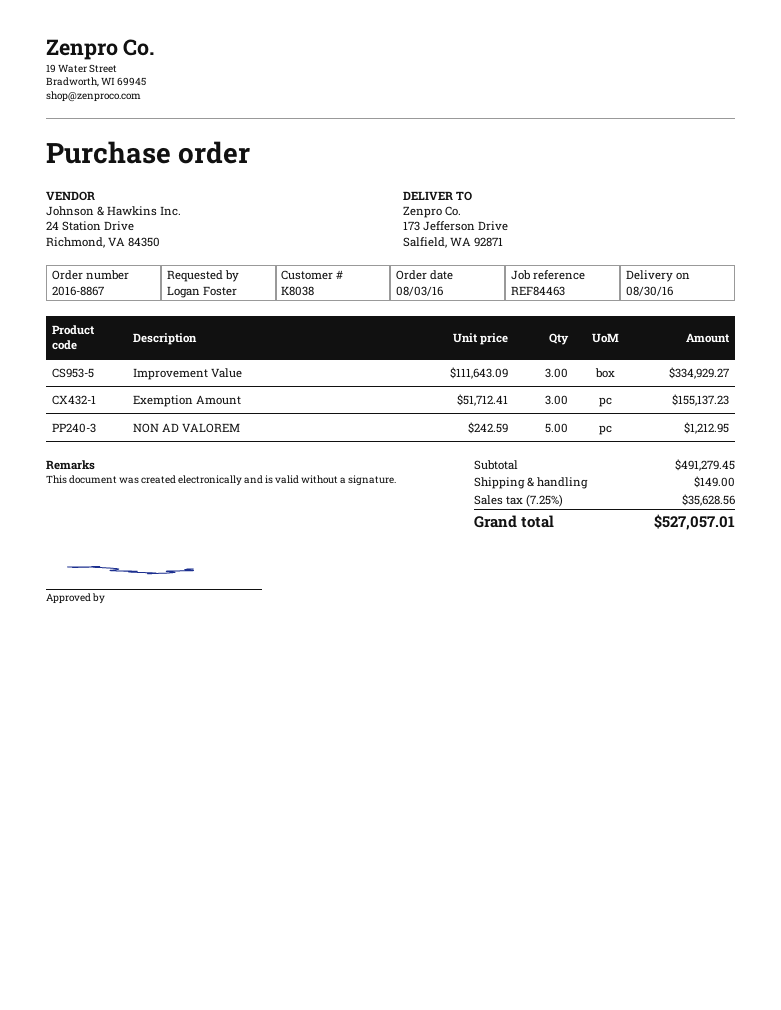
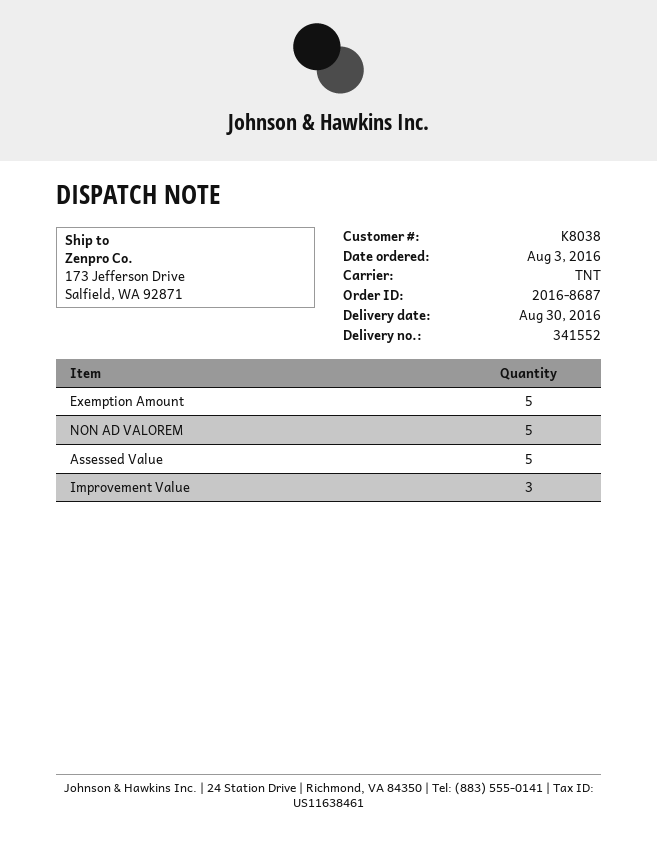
order number: 2016-8867 -> 2016-8687
Exemption Amount: 3 -> 5
Assessed Value: none -> 5

